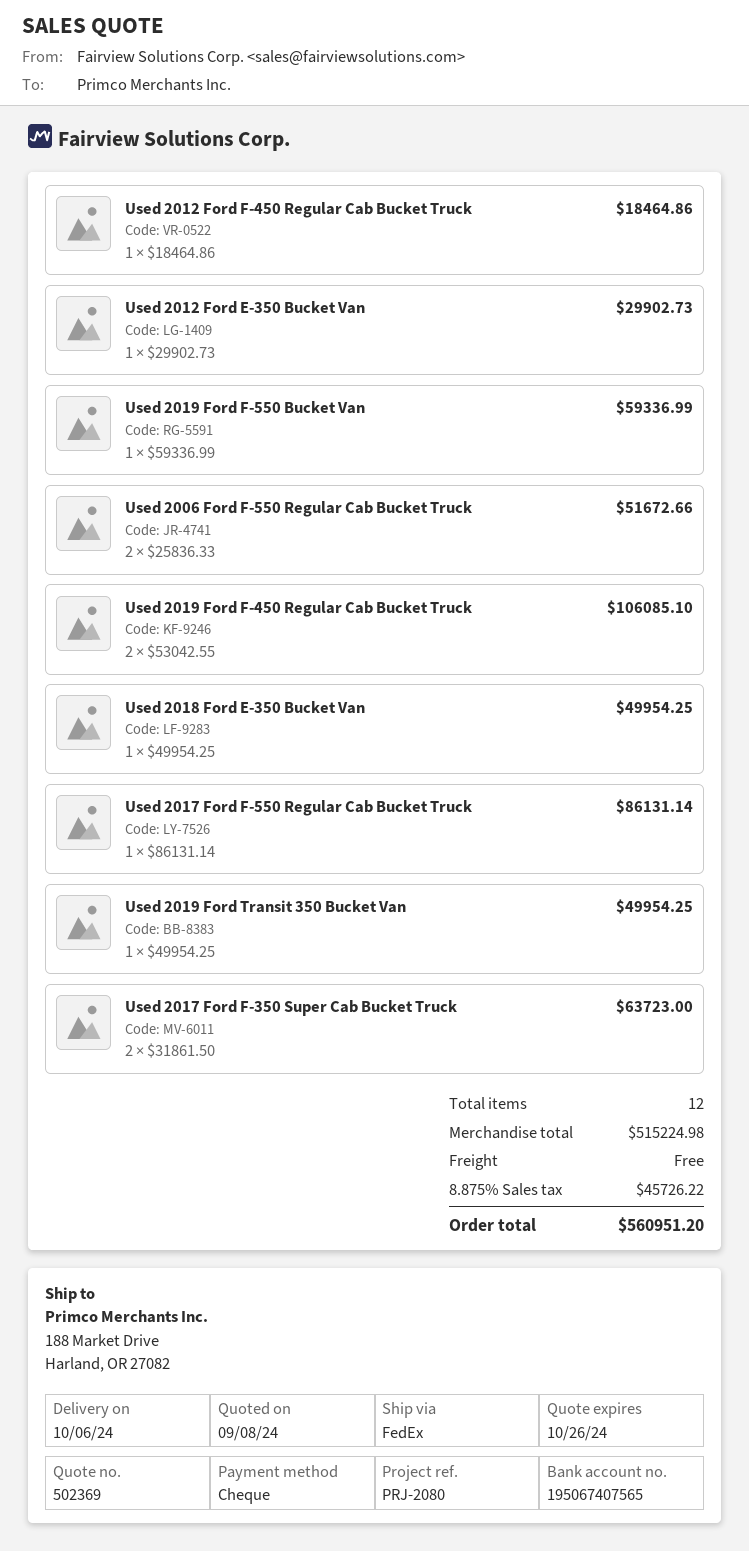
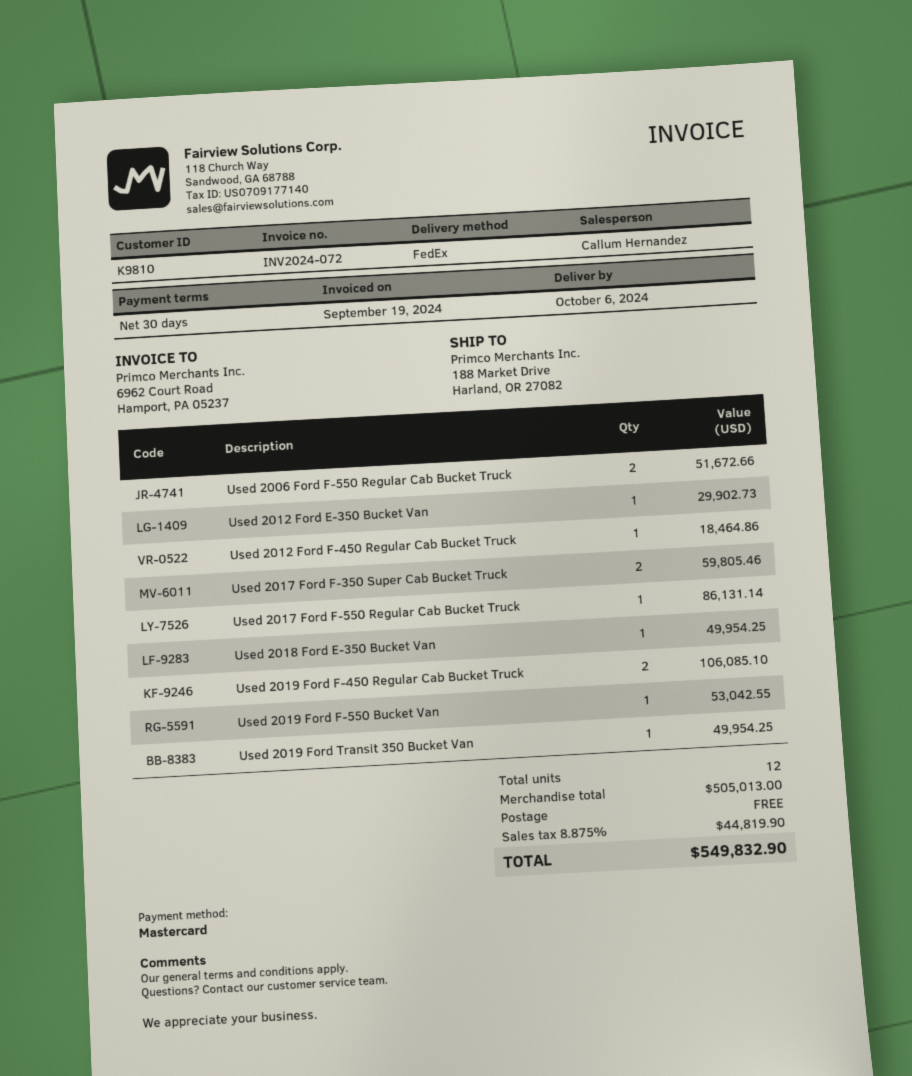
payment method: cheque -> Mastercard
Used 2019 Ford F-550 Bucket Van: 1 for 59336.99 -> 1 for 53042.55
Used 2017 Ford F-350 Super Cab Bucket Truck: 2 for 63723.00 -> 2 for 59805.46
subtotal: 515224.98 -> 505013.00
tax: 8.875% = 45726.22 -> 8.875% = 44819.90
total: 560951.20 -> 549832.90

